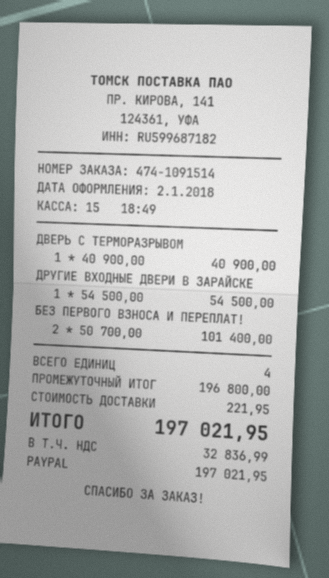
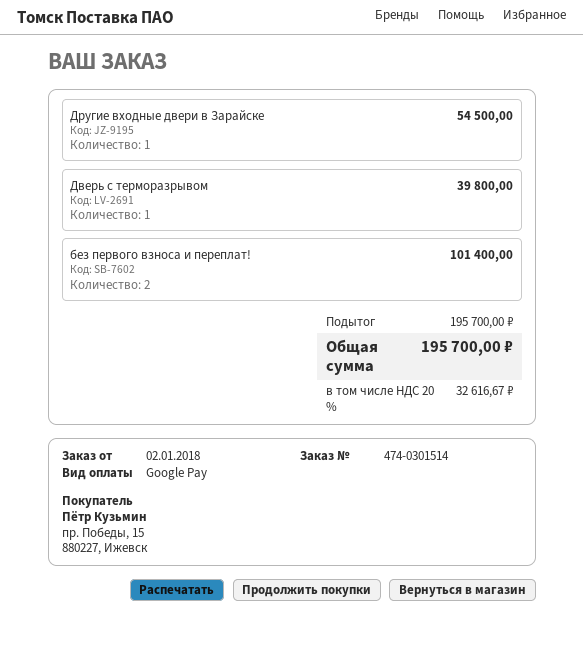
order number: 474-1091514 -> 474-0301514
payment method: PayPal -> Google Pay
ДВЕРЬ С ТЕРМОРАЗРЫВОМ: 1 for 40900.00 -> 1 for 39800.00
subtotal: 196800.00 -> 195700.00
shipping: 221.95 -> none
tax: 32836.99 -> 32616.67
total: 197021.95 -> 195700.00

